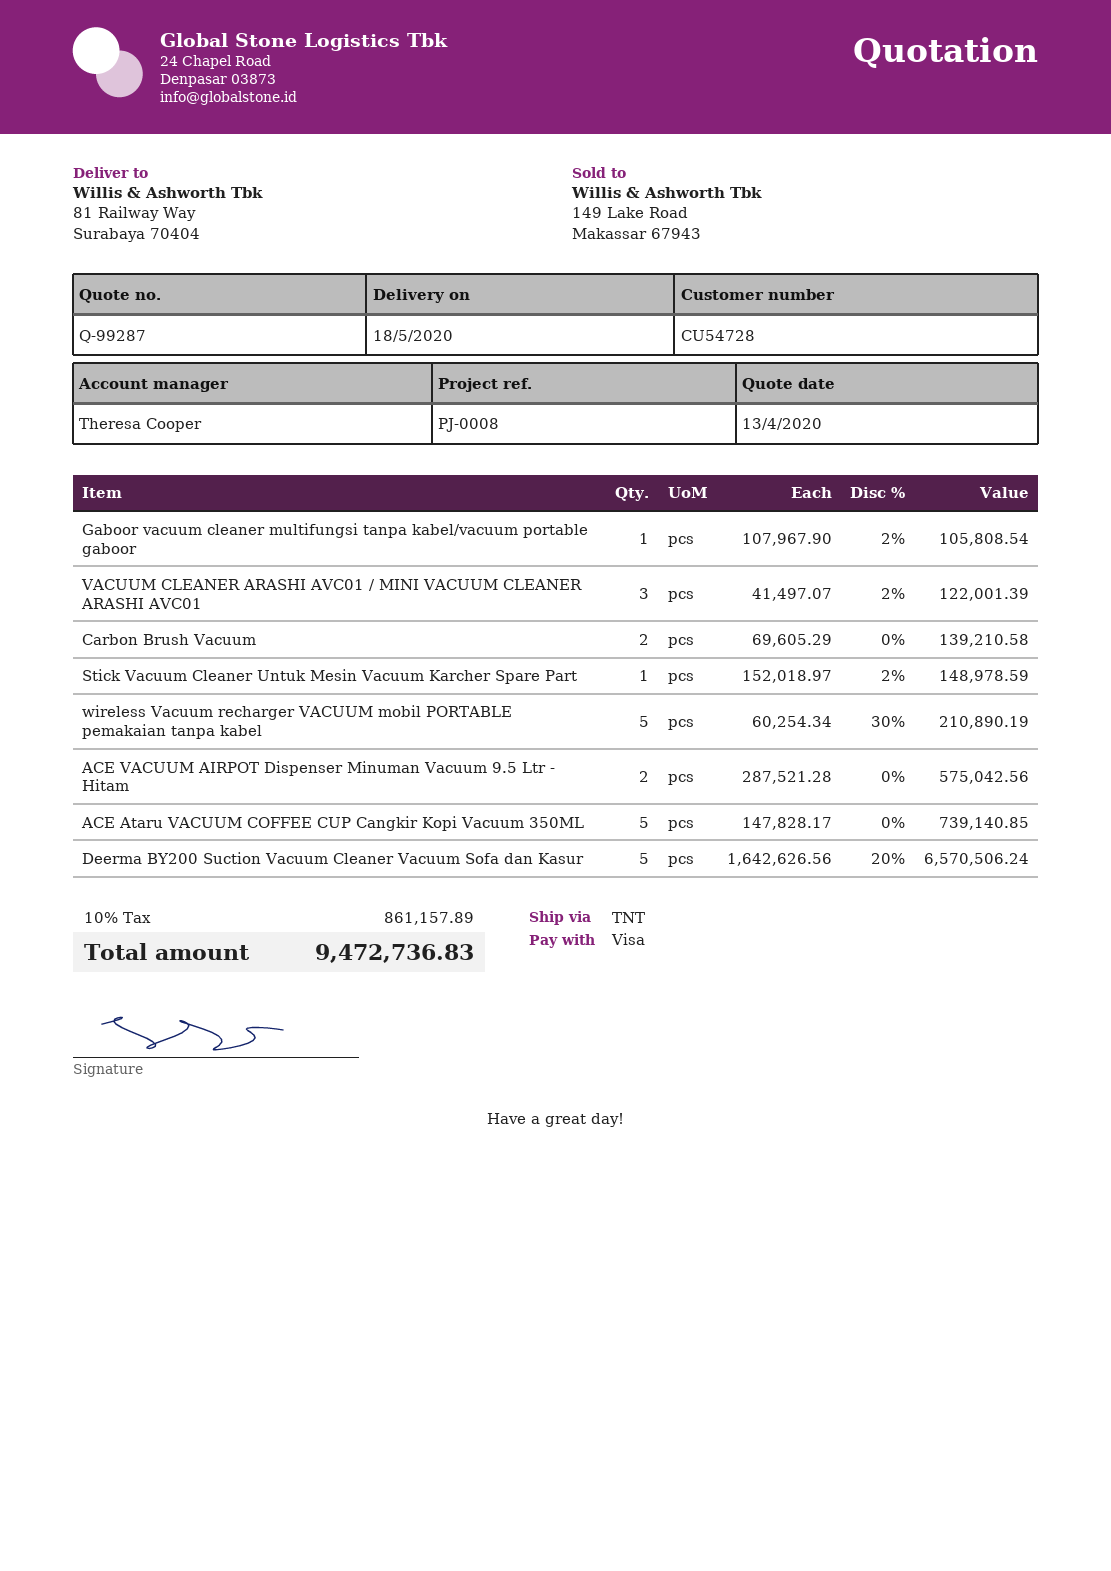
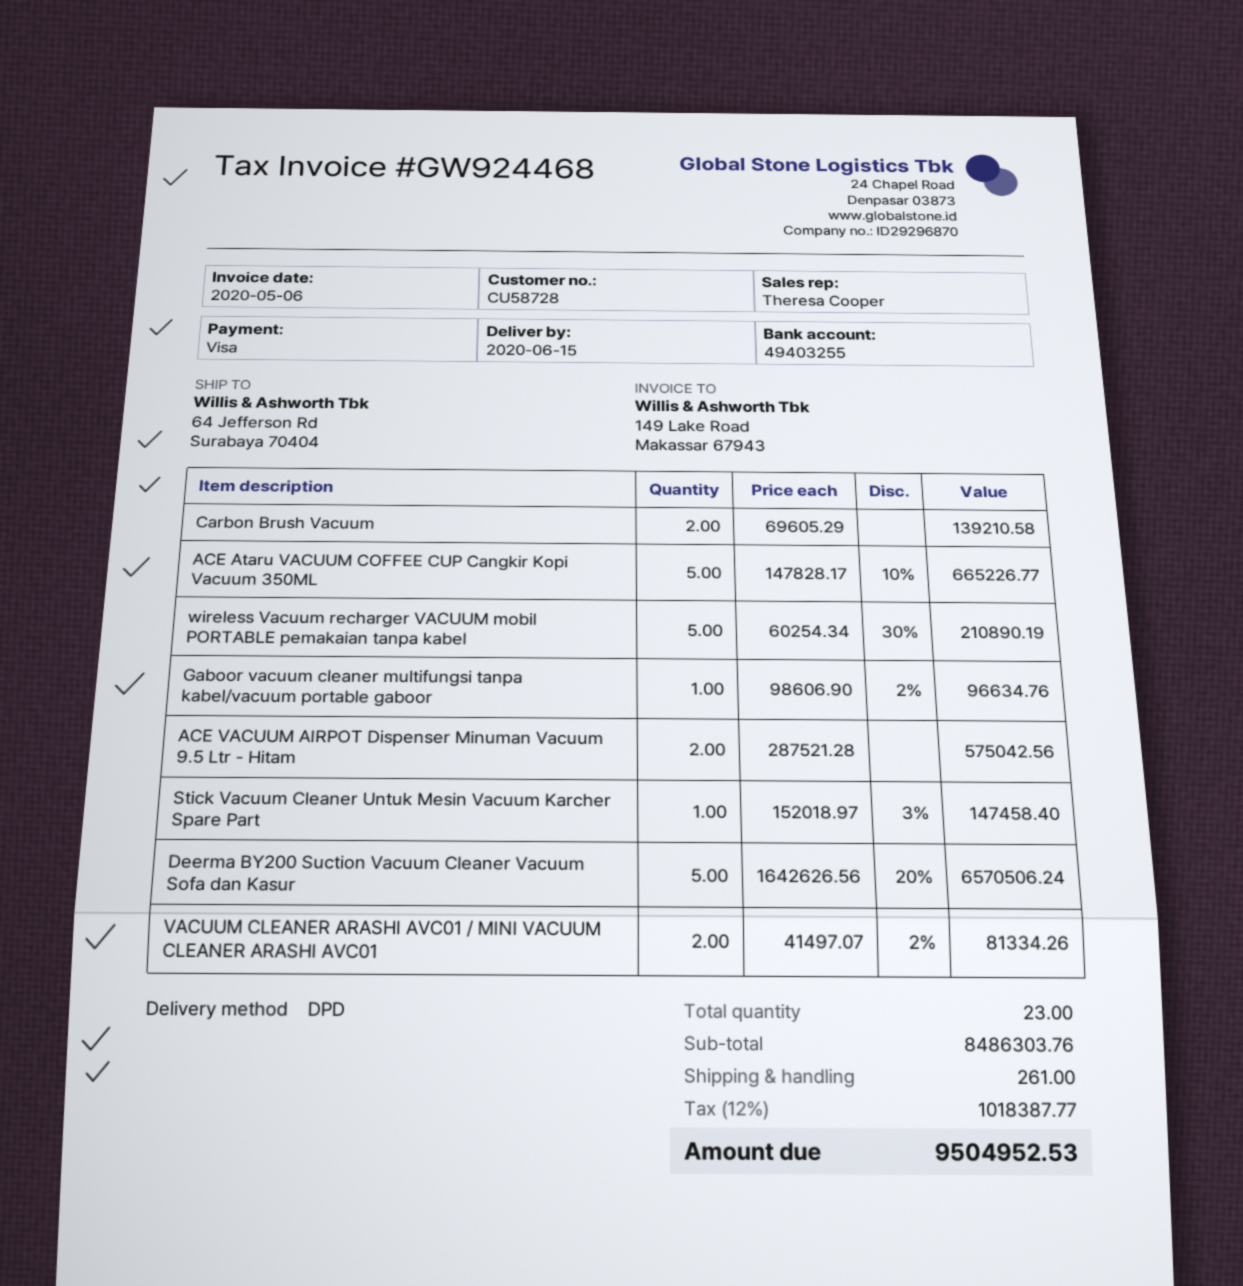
delivery date: 2020-05-18 -> 2020-06-15
customer number: CU54728 -> CU58728
shipping method: TNT -> DPD
ship to: 81 Railway Way, Surabaya 70404 -> 64 Jefferson Rd, Surabaya 70404
Gaboor vacuum cleaner multifungsi tanpa kabel/vacuum portable gaboor: 1 x 107967.90 - 2% = 105808.54 -> 1 x 98606.90 - 2% = 96634.76
VACUUM CLEANER ARASHI AVC01 / MINI VACUUM CLEANER ARASHI AVC01: 3 x 41497.07 - 2% = 122001.39 -> 2 x 41497.07 - 2% = 81334.26
Stick Vacuum Cleaner Untuk Mesin Vacuum Karcher Spare Part: 1 x 152018.97 - 2% = 148978.59 -> 1 x 152018.97 - 3% = 147458.40
ACE Ataru VACUUM COFFEE CUP Cangkir Kopi Vacuum 350ML: 5 x 147828.17 = 739140.85 -> 5 x 147828.17 - 10% = 665226.77
shipping: none -> 261.00
tax: 10% = 861157.89 -> 12% = 1018387.77
total: 9472736.83 -> 9504952.53

